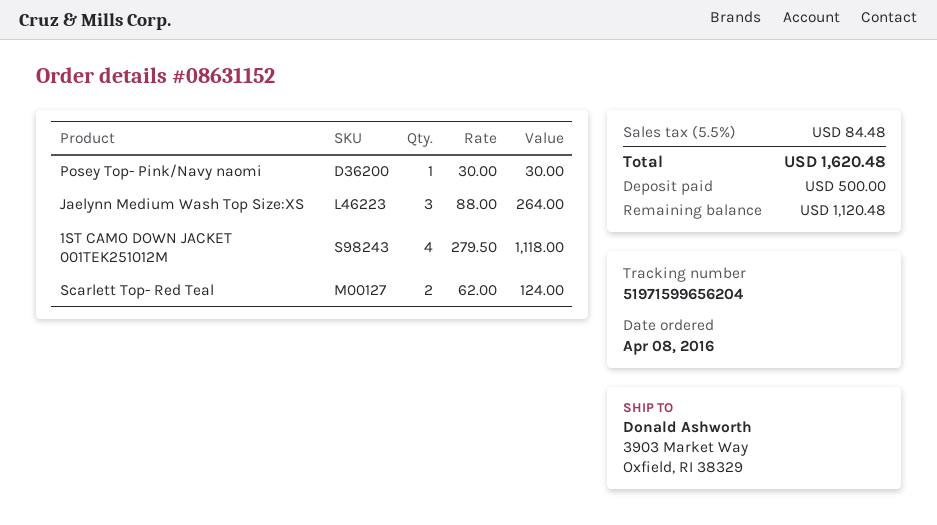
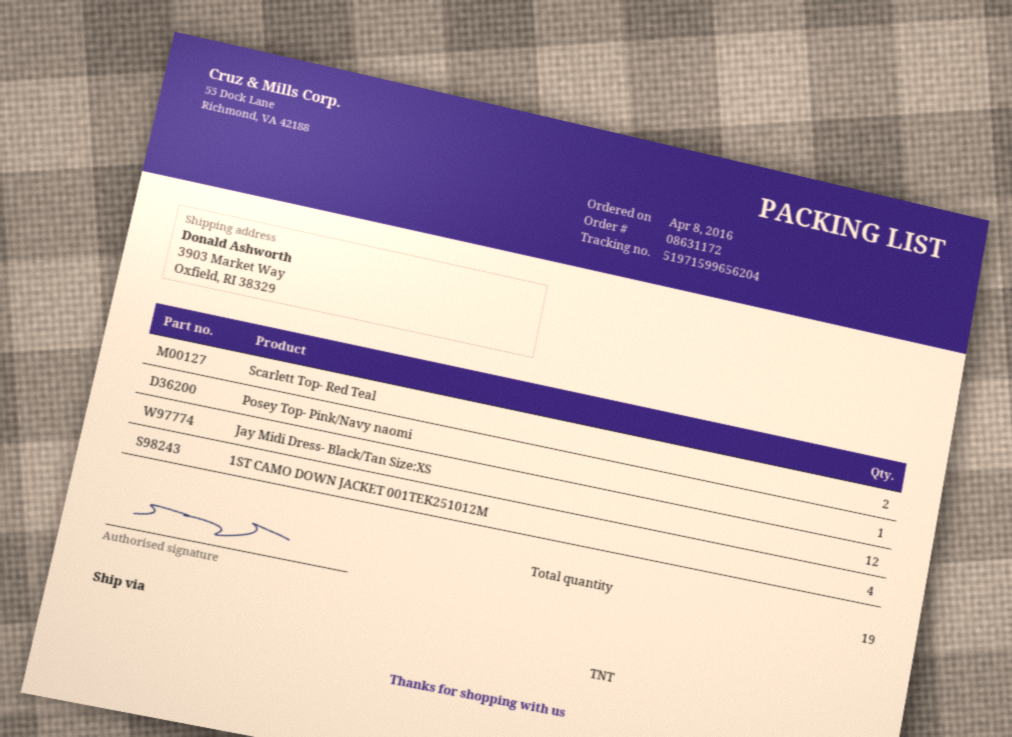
order number: 08631152 -> 08631172
Jaelynn Medium Wash Top Size:XS: 3 -> none
Jay Midi Dress- Black/Tan Size:XS: none -> 12

